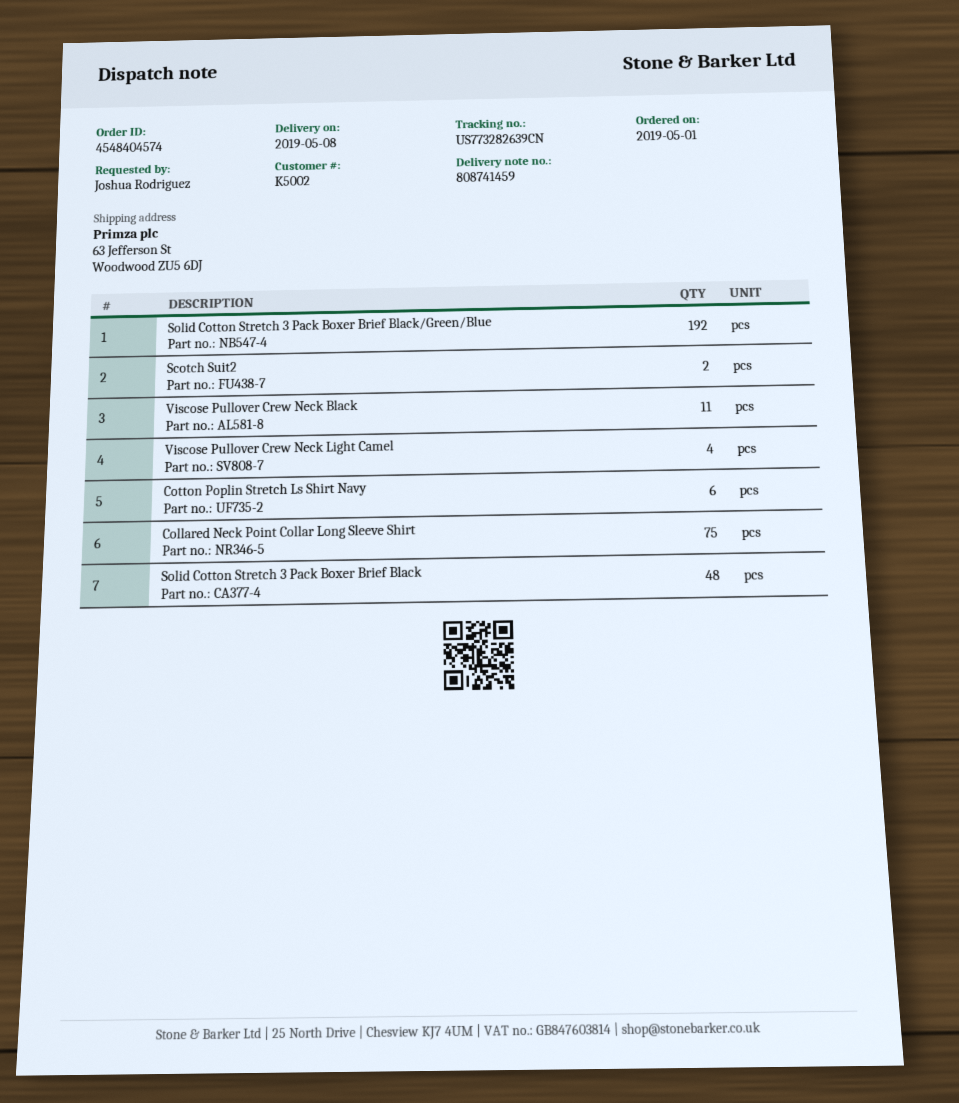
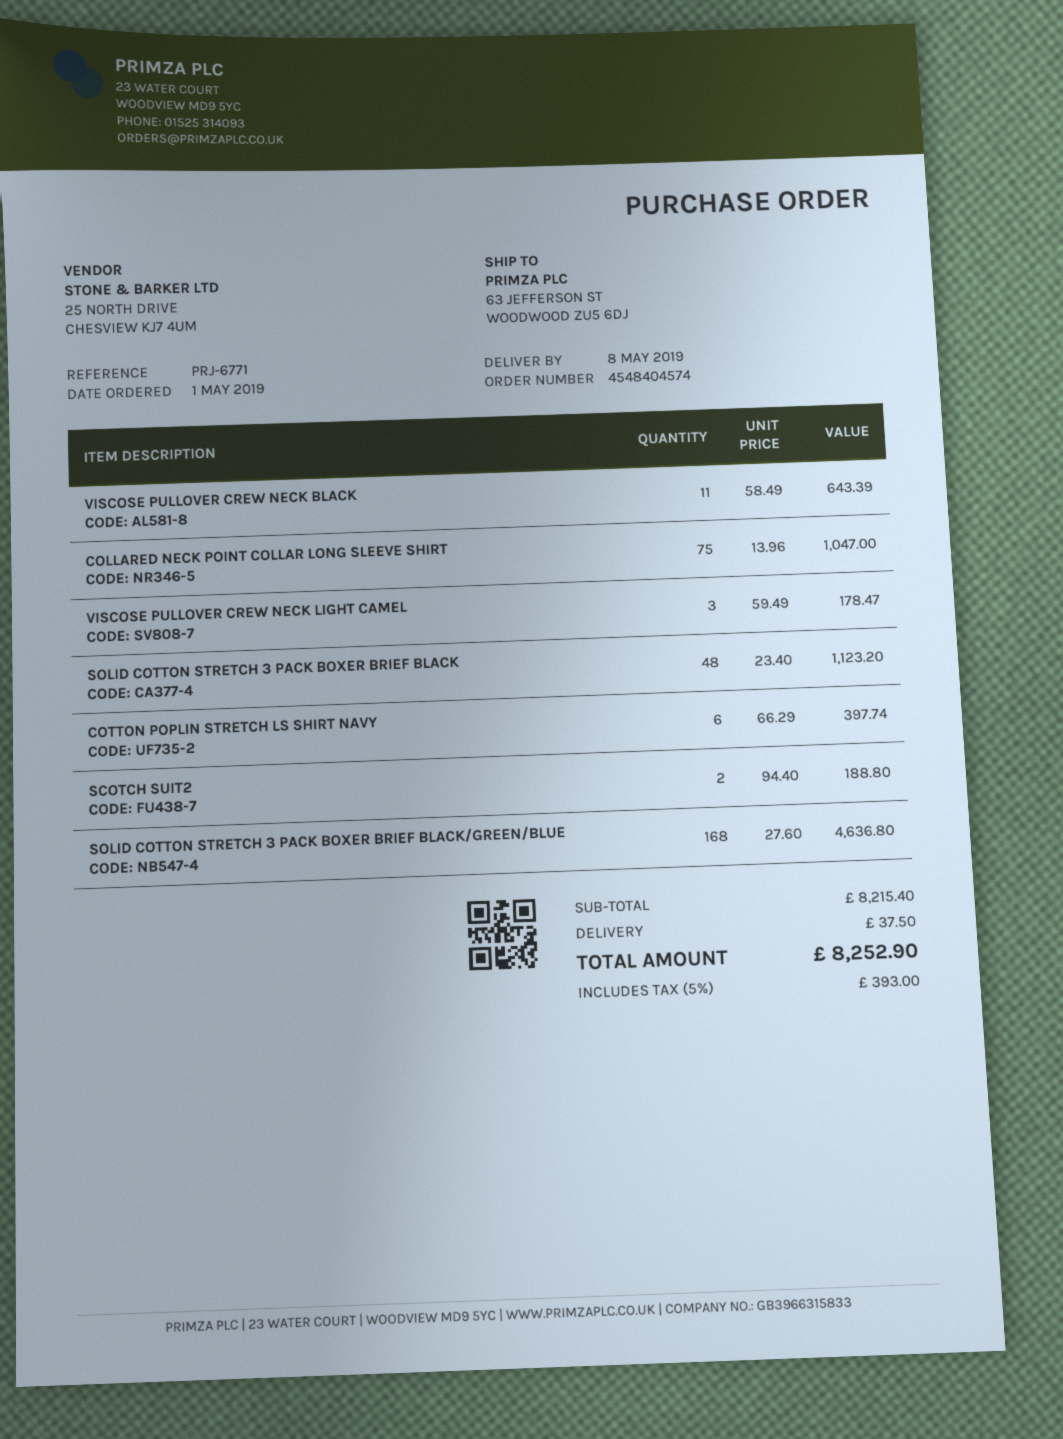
Solid Cotton Stretch 3 Pack Boxer Brief Black/Green/Blue: 192 -> 168
Viscose Pullover Crew Neck Light Camel: 4 -> 3

